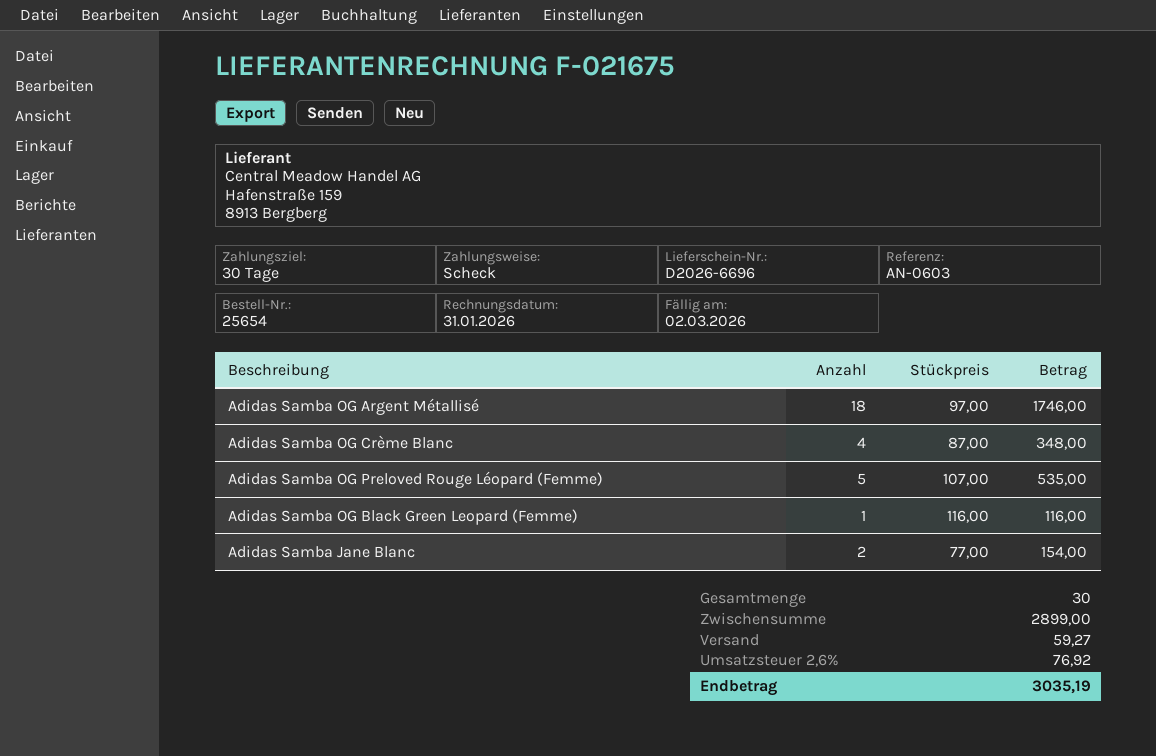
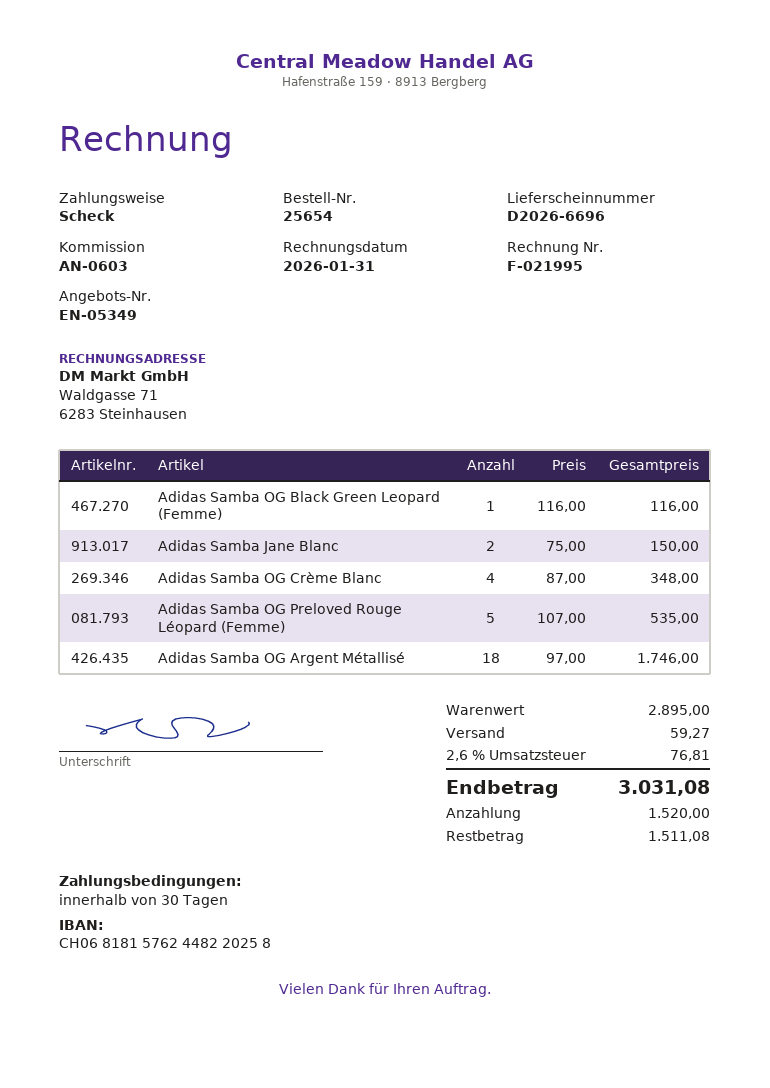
invoice number: F-021675 -> F-021995
Adidas Samba Jane Blanc: 2 x 77.00 = 154.00 -> 2 x 75.00 = 150.00
subtotal: 2899.00 -> 2895.00
tax: 2.6% = 76.92 -> 2.6% = 76.81
total: 3035.19 -> 3031.08

